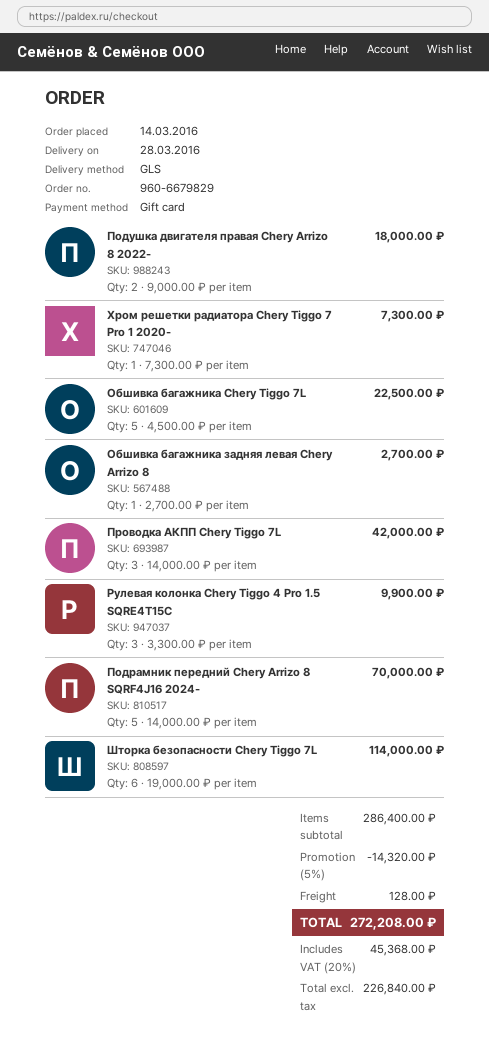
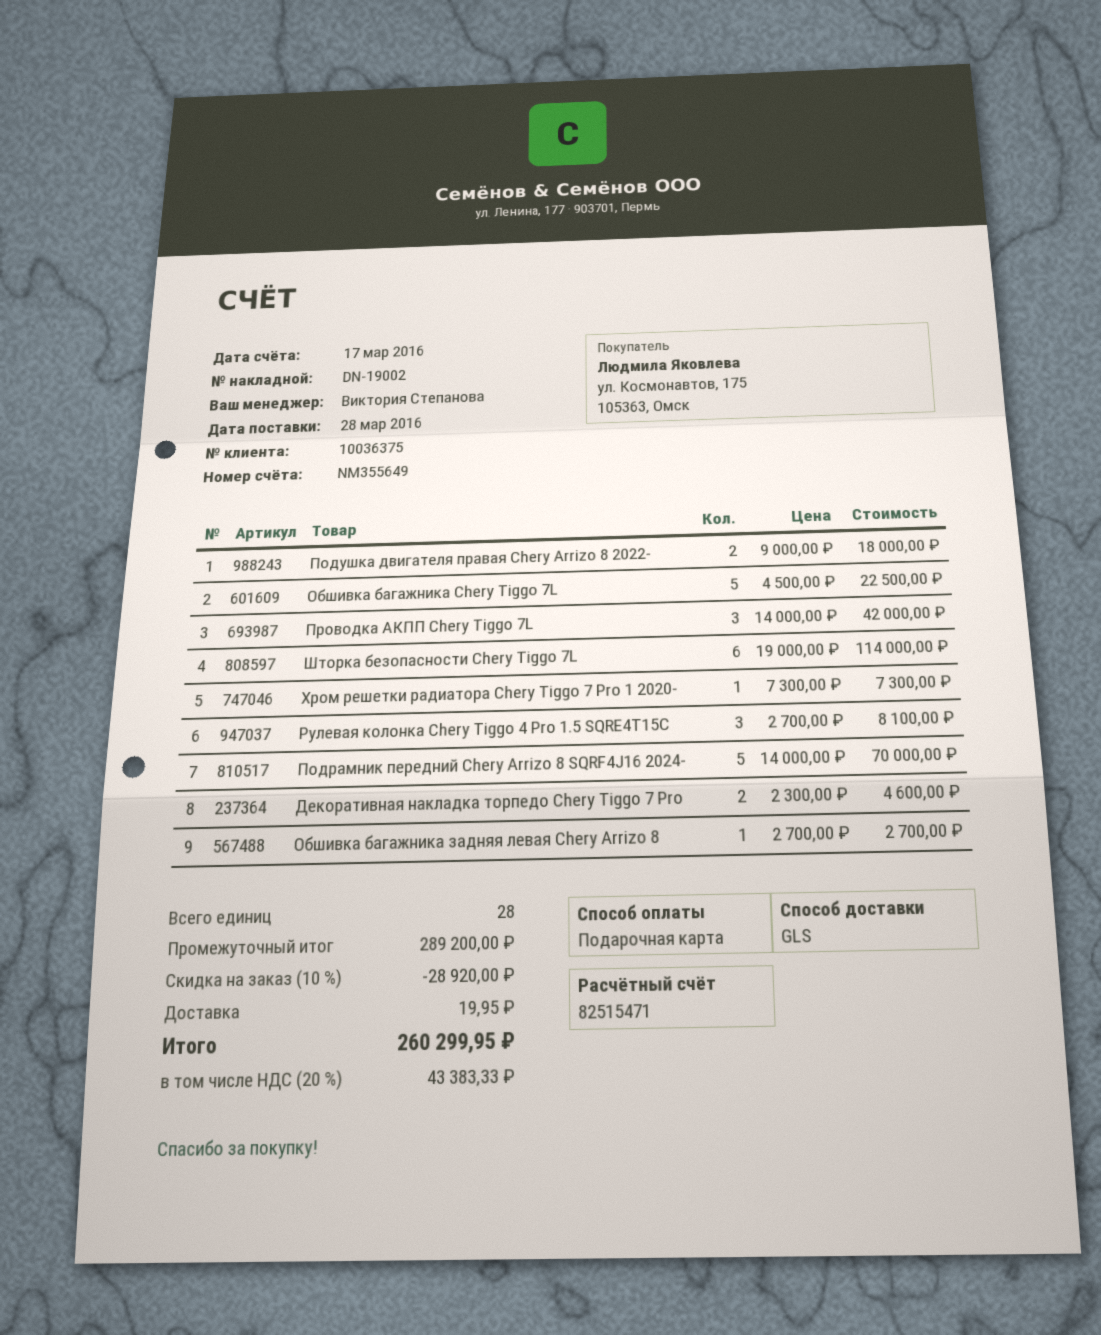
Рулевая колонка Chery Tiggo 4 Pro 1.5 SQRE4T15C: 3 x 3300.00 = 9900.00 -> 3 x 2700.00 = 8100.00
Декоративная накладка торпедо Chery Tiggo 7 Pro: none -> 2 x 2300.00 = 4600.00
subtotal: 286400.00 -> 289200.00
discount: 5% = 14320.00 -> 10% = 28920.00
shipping: 128.00 -> 19.95
tax: 20% = 45368.00 -> 20% = 43383.33
total: 272208.00 -> 260299.95

